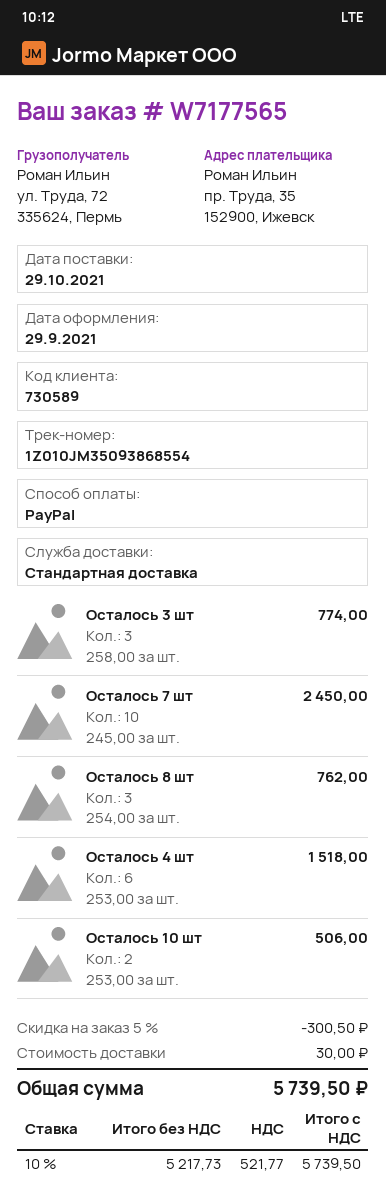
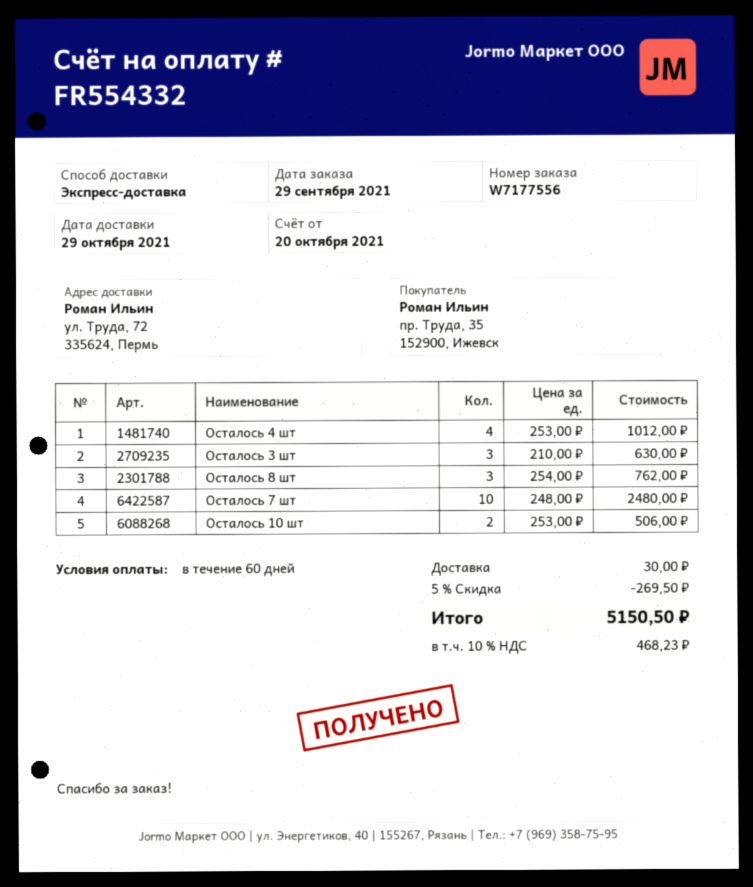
order number: W7177565 -> W7177556
shipping method: standard -> express
Осталось 3 шт: 3 x 258.00 = 774.00 -> 3 x 210.00 = 630.00
Осталось 7 шт: 10 x 245.00 = 2450.00 -> 10 x 248.00 = 2480.00
Осталось 4 шт: 6 x 253.00 = 1518.00 -> 4 x 253.00 = 1012.00
discount: 5% = 300.50 -> 5% = 269.50
tax: 10% = 521.77 -> 10% = 468.23
total: 5739.50 -> 5150.50

